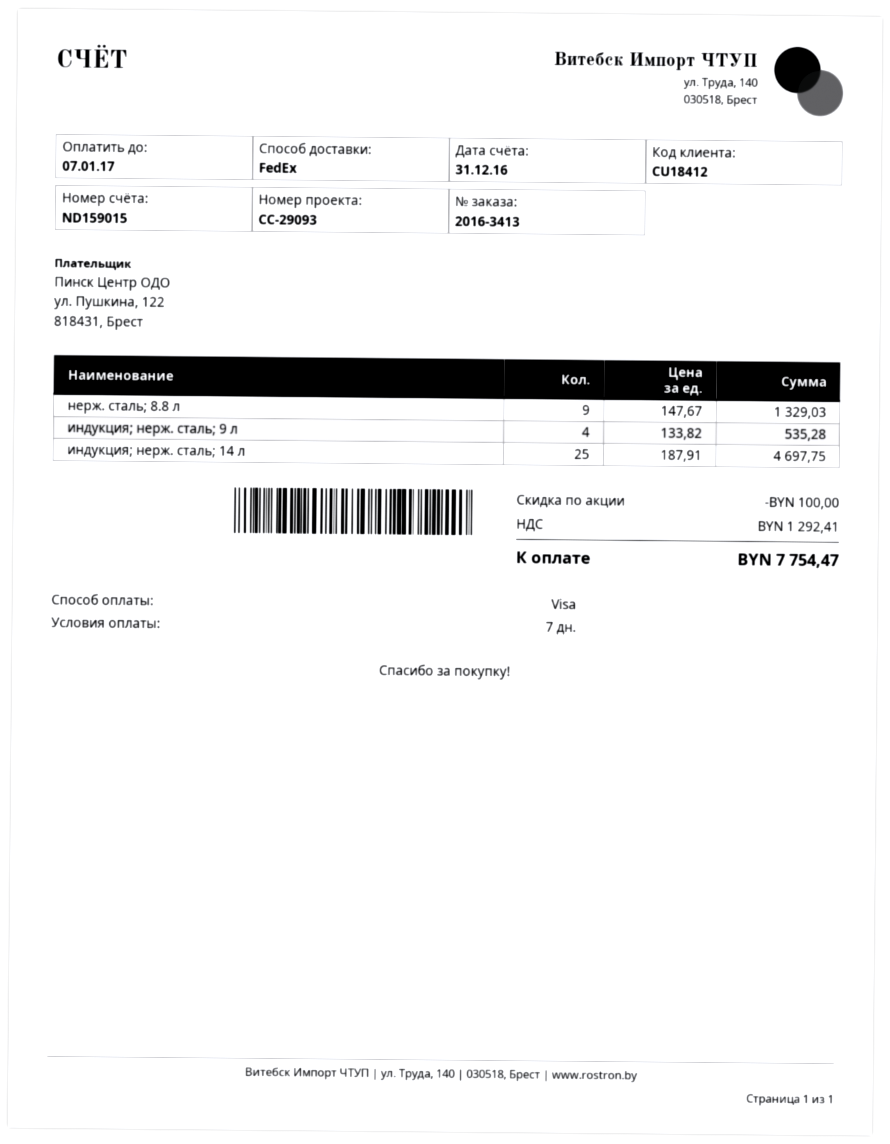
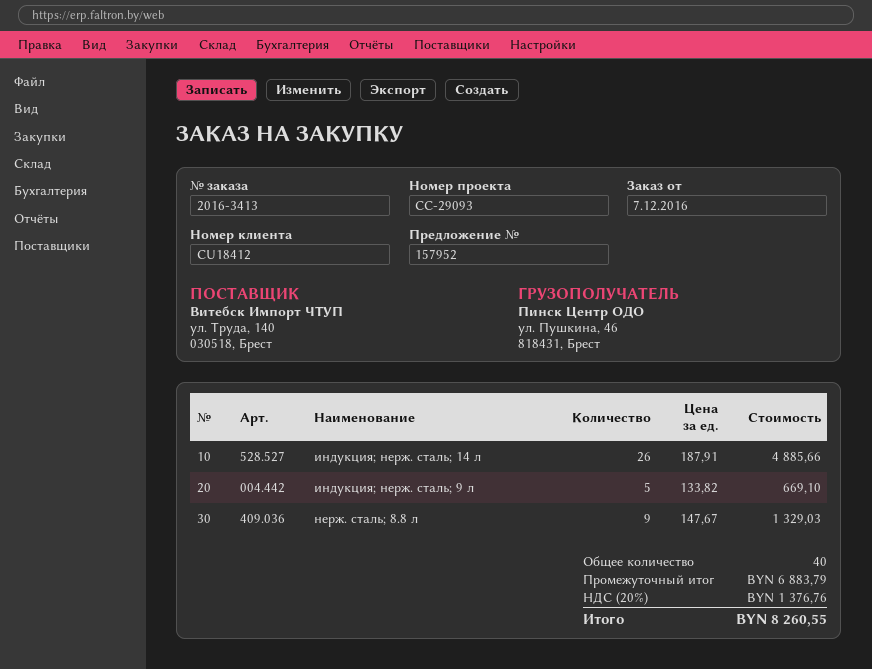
индукция; нерж. сталь; 9 л: 4 x 133.82 = 535.28 -> 5 x 133.82 = 669.10
индукция; нерж. сталь; 14 л: 25 x 187.91 = 4697.75 -> 26 x 187.91 = 4885.66
discount: 100.00 -> none
tax: 1292.41 -> 1376.76
total: 7754.47 -> 8260.55

